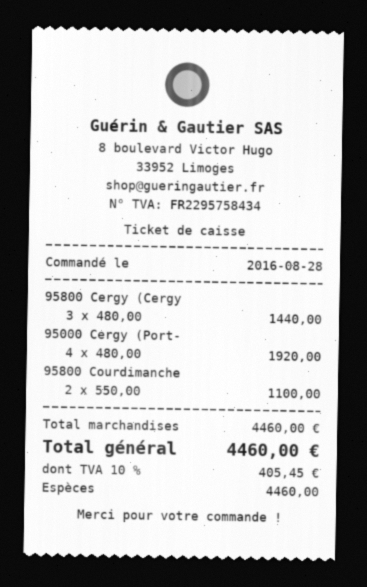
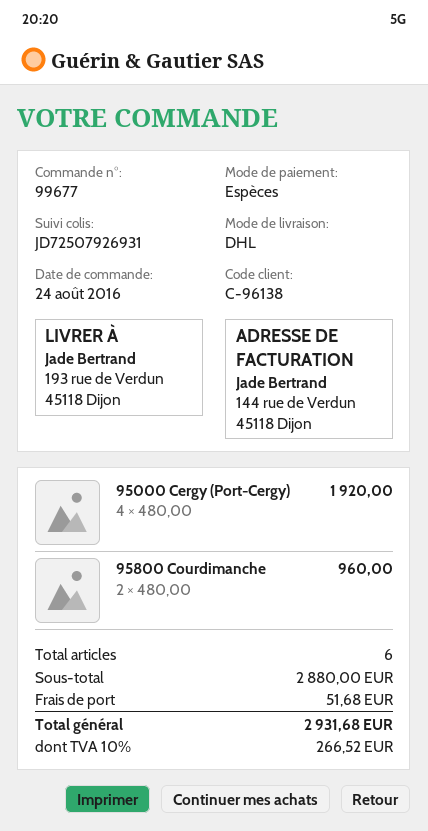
order date: 2016-08-28 -> 2016-08-24
95800 Cergy (Cergy: 3 x 480.00 = 1440.00 -> none
95800 Courdimanche: 2 x 550.00 = 1100.00 -> 2 x 480.00 = 960.00
subtotal: 4460.00 -> 2880.00
shipping: none -> 51.68
tax: 10% = 405.45 -> 10% = 266.52
total: 4460.00 -> 2931.68

